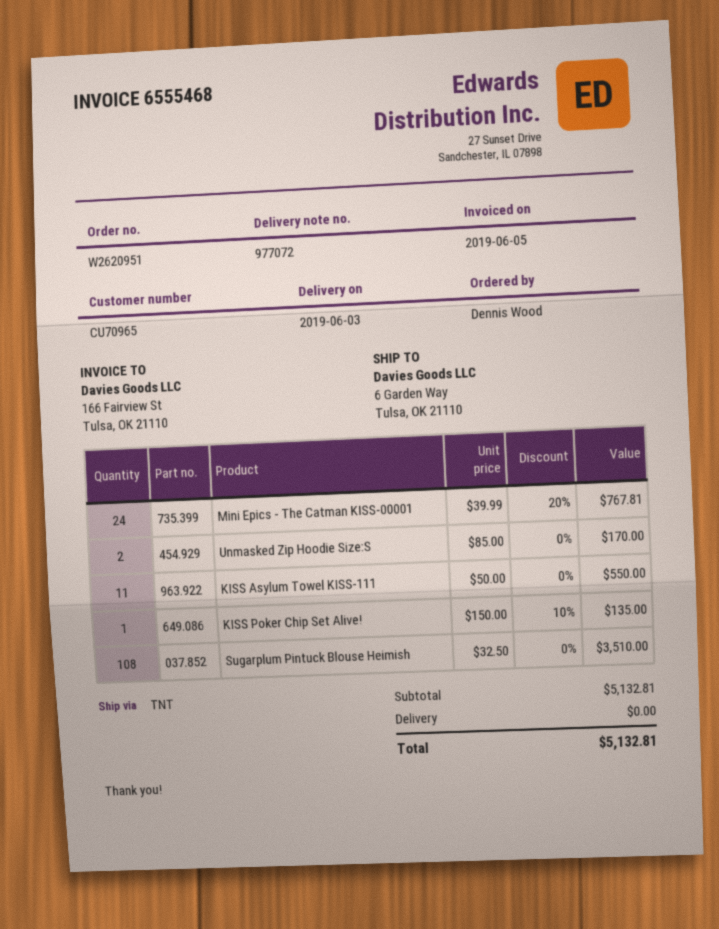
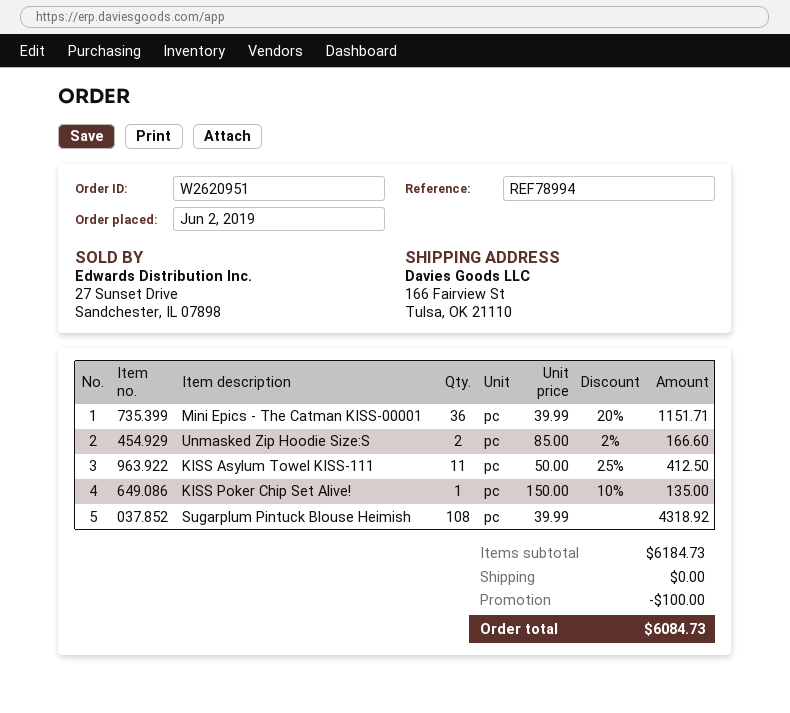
ship to: 6 Garden Way, Tulsa, OK 21110 -> 166 Fairview St, Tulsa, OK 21110
Mini Epics - The Catman KISS-00001: 24 x 39.99 - 20% = 767.81 -> 36 x 39.99 - 20% = 1151.71
Unmasked Zip Hoodie Size:S: 2 x 85.00 = 170.00 -> 2 x 85.00 - 2% = 166.60
KISS Asylum Towel KISS-111: 11 x 50.00 = 550.00 -> 11 x 50.00 - 25% = 412.50
Sugarplum Pintuck Blouse Heimish: 108 x 32.50 = 3510.00 -> 108 x 39.99 = 4318.92
subtotal: 5132.81 -> 6184.73
discount: none -> 100.00
total: 5132.81 -> 6084.73

